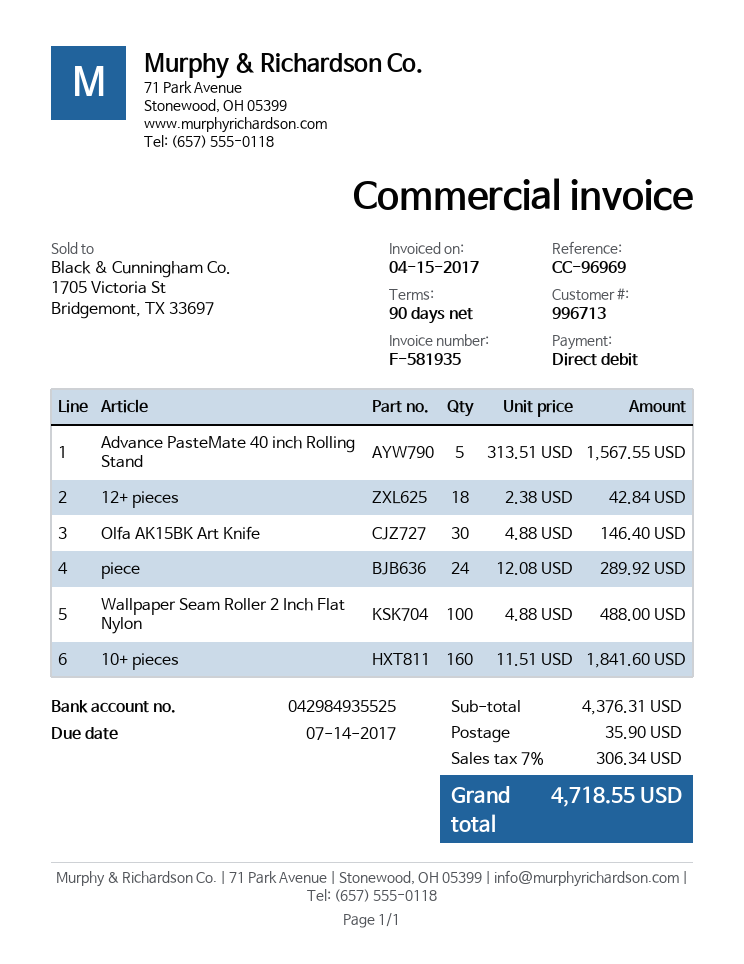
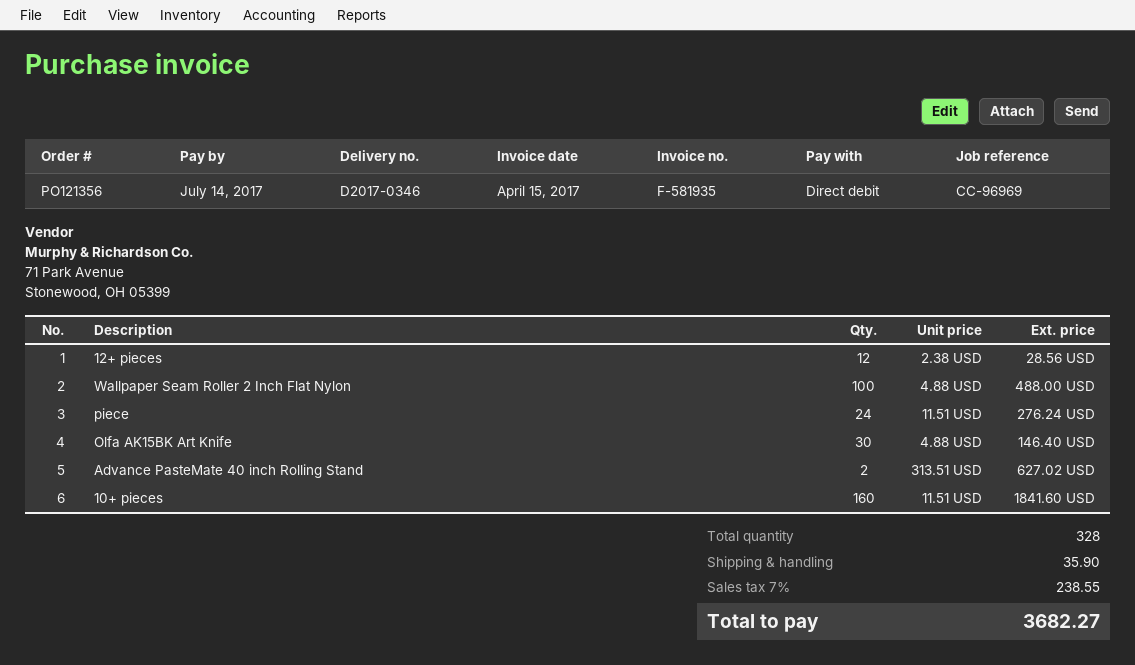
Advance PasteMate 40 inch Rolling Stand: 5 x 313.51 = 1567.55 -> 2 x 313.51 = 627.02
12+ pieces: 18 x 2.38 = 42.84 -> 12 x 2.38 = 28.56
piece: 24 x 12.08 = 289.92 -> 24 x 11.51 = 276.24
tax: 7% = 306.34 -> 7% = 238.55
total: 4718.55 -> 3682.27

